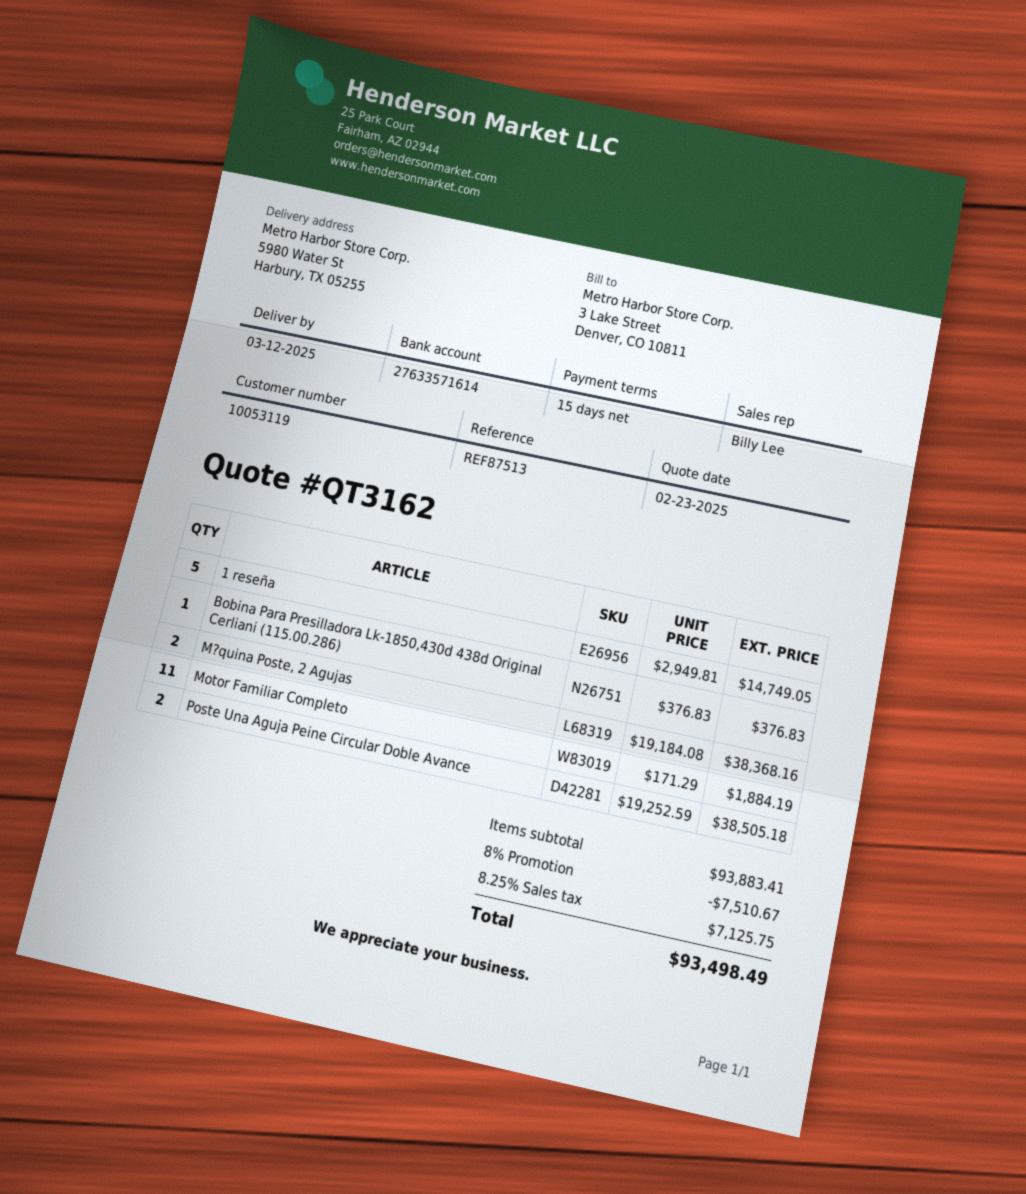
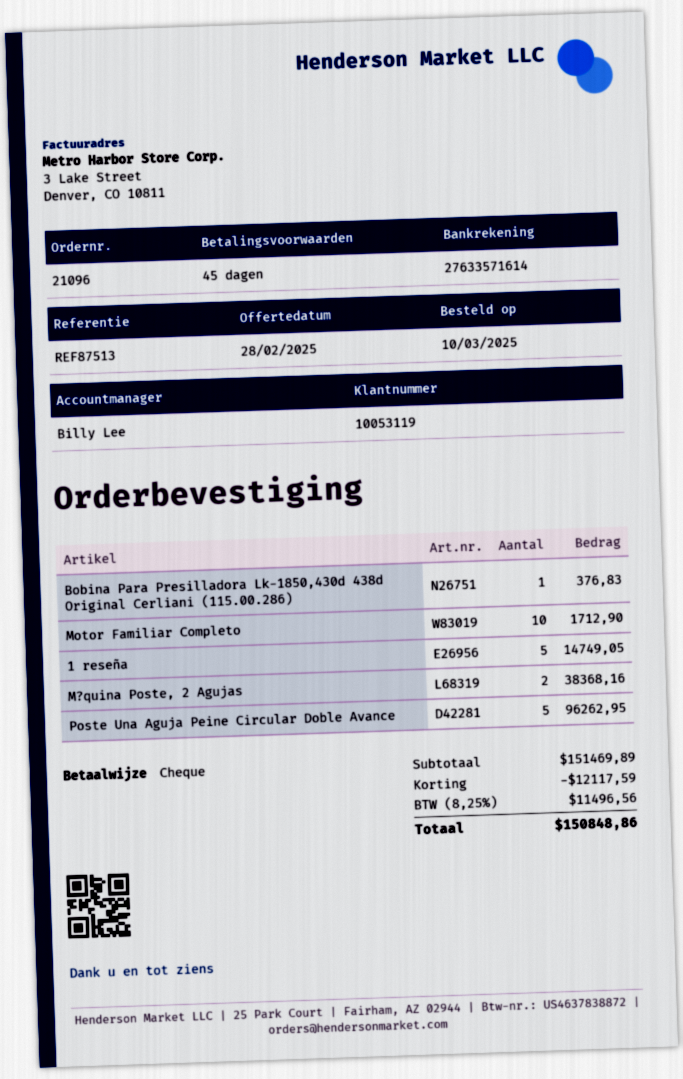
quote date: 2025-02-23 -> 2025-02-28
payment terms: 15 days -> 45 days
Motor Familiar Completo: 11 for 1884.19 -> 10 for 1712.90
Poste Una Aguja Peine Circular Doble Avance: 2 for 38505.18 -> 5 for 96262.95
subtotal: 93883.41 -> 151469.89
discount: 7510.67 -> 12117.59
tax: 8.25% = 7125.75 -> 8.25% = 11496.56
total: 93498.49 -> 150848.86

